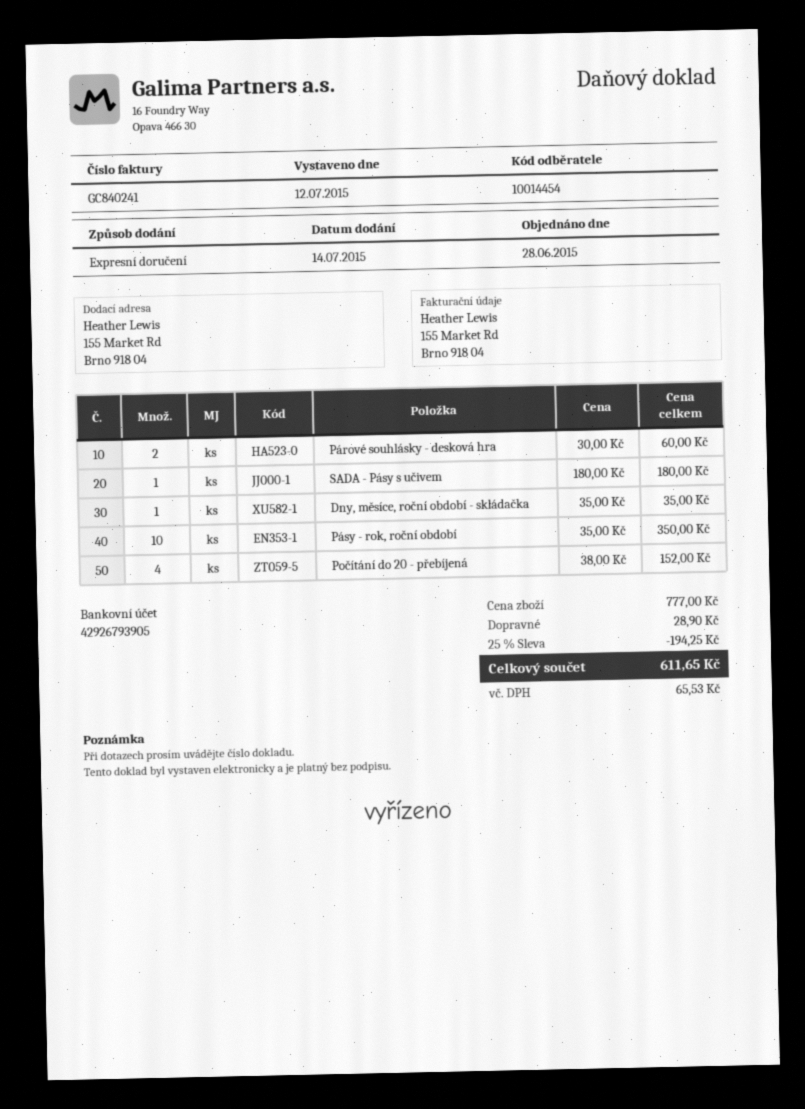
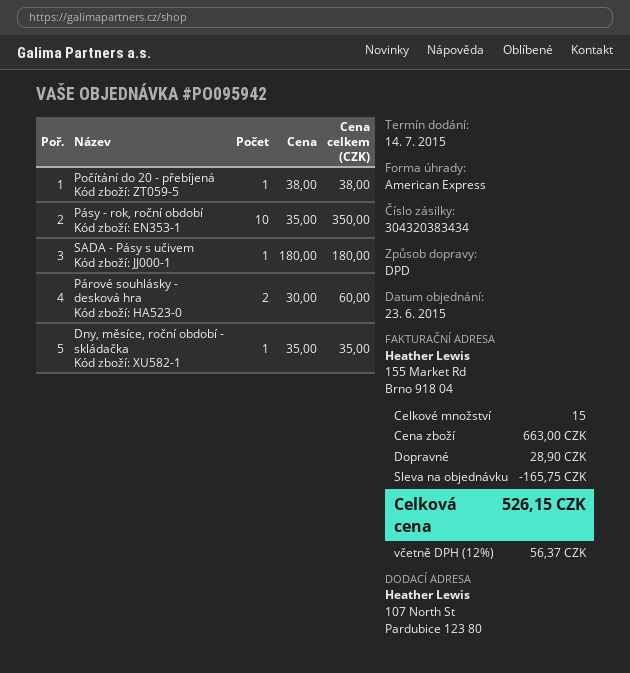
order date: 2015-06-28 -> 2015-06-23
shipping method: express -> DPD
ship to: 155 Market Rd, Brno 918 04 -> 107 North St, Pardubice 123 80
Počítání do 20 - přebíjená: 4 x 38.00 = 152.00 -> 1 x 38.00 = 38.00
subtotal: 777.00 -> 663.00
discount: 194.25 -> 165.75
tax: 65.53 -> 56.37
total: 611.65 -> 526.15

